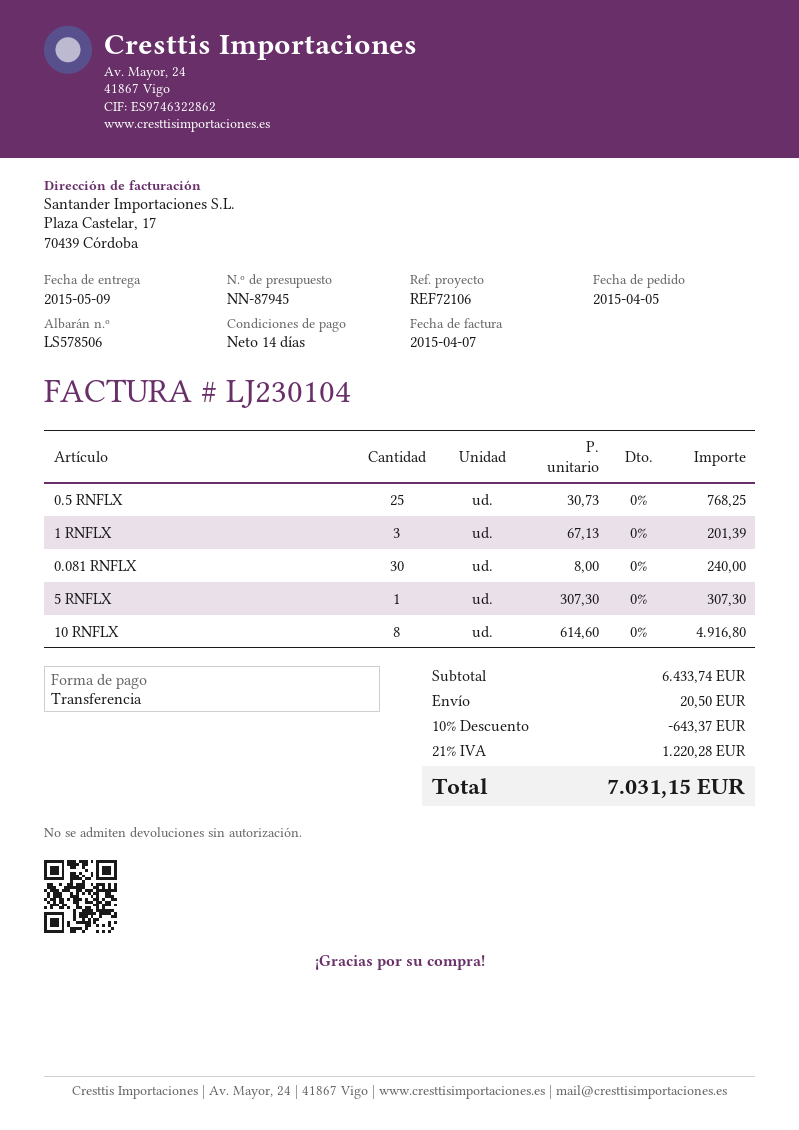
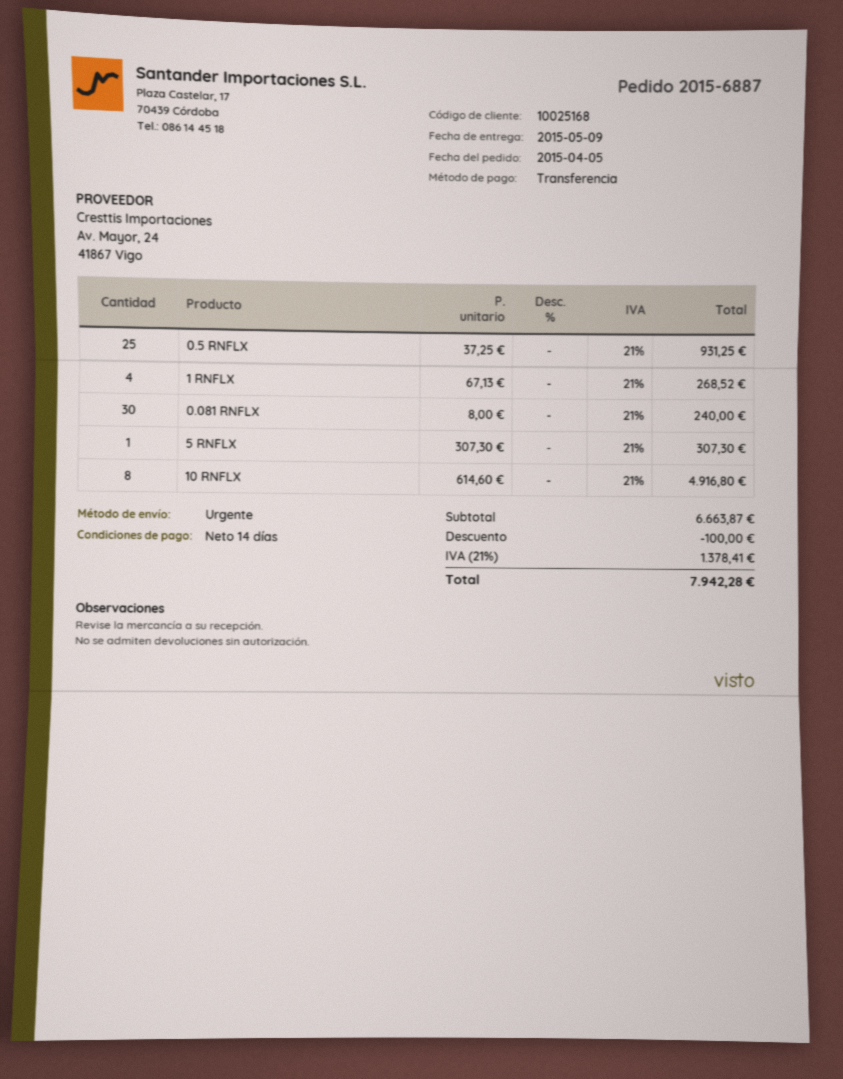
0.5 RNFLX: 25 x 30.73 = 768.25 -> 25 x 37.25 = 931.25
1 RNFLX: 3 x 67.13 = 201.39 -> 4 x 67.13 = 268.52
subtotal: 6433.74 -> 6663.87
discount: 643.37 -> 100.00
shipping: 20.50 -> none
tax: 21% = 1220.28 -> 21% = 1378.41
total: 7031.15 -> 7942.28

